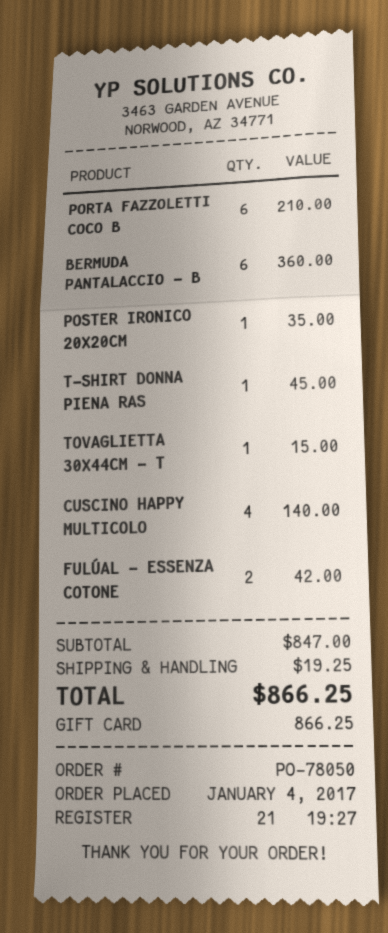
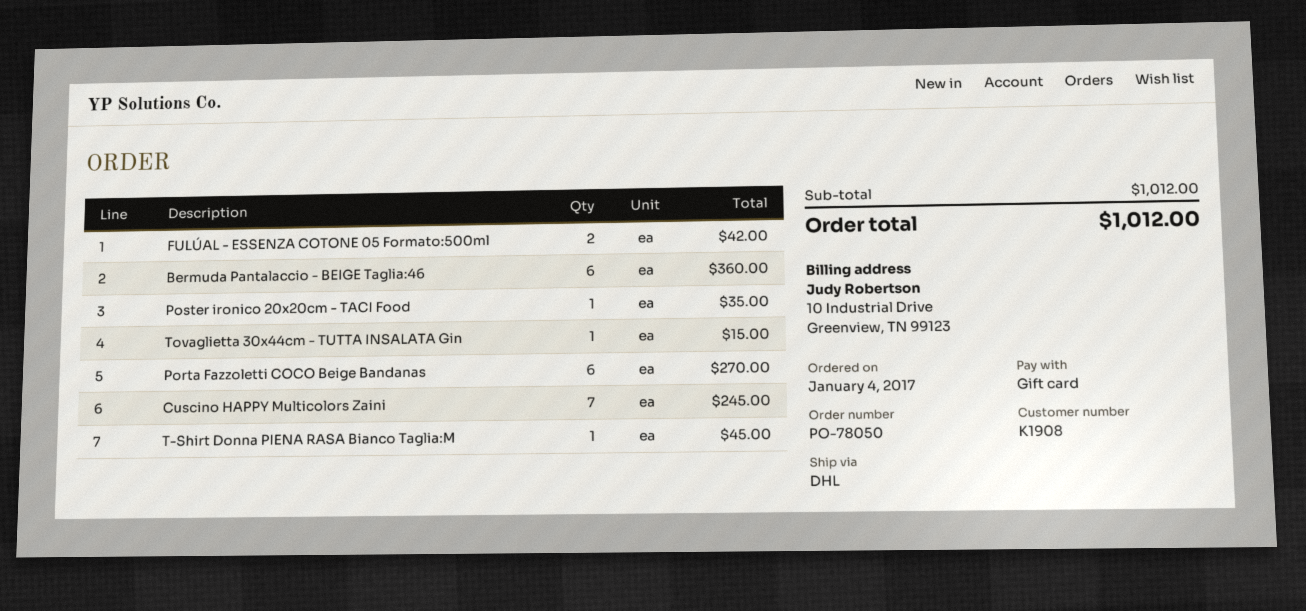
PORTA FAZZOLETTI COCO B: 6 for 210.00 -> 6 for 270.00
CUSCINO HAPPY MULTICOLO: 4 for 140.00 -> 7 for 245.00
subtotal: 847.00 -> 1012.00
shipping: 19.25 -> none
total: 866.25 -> 1012.00

